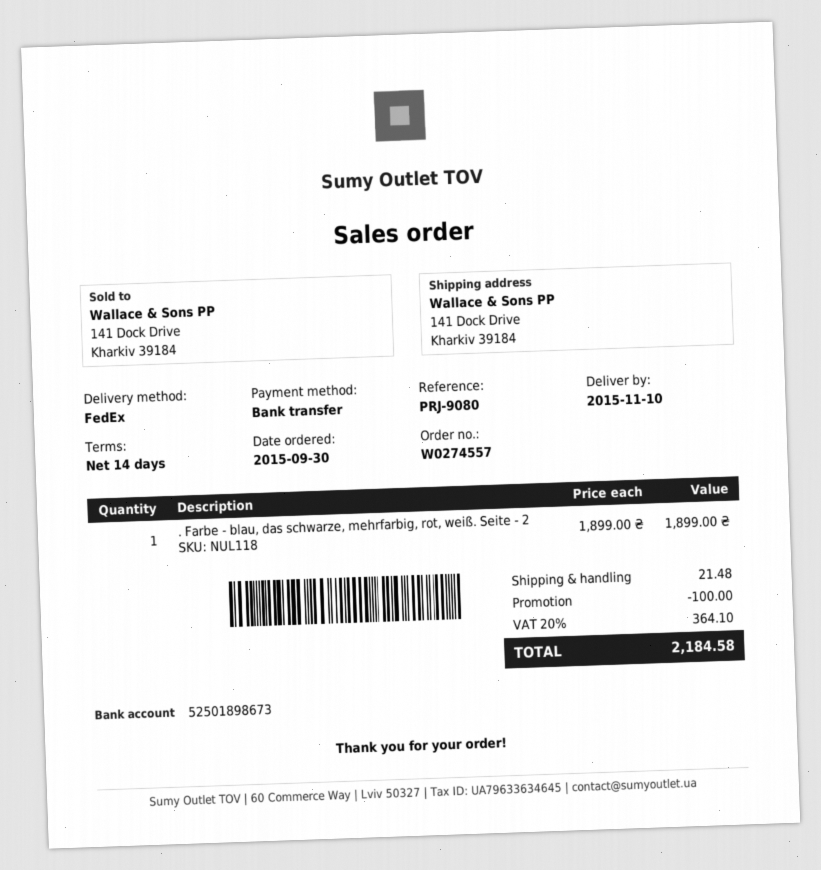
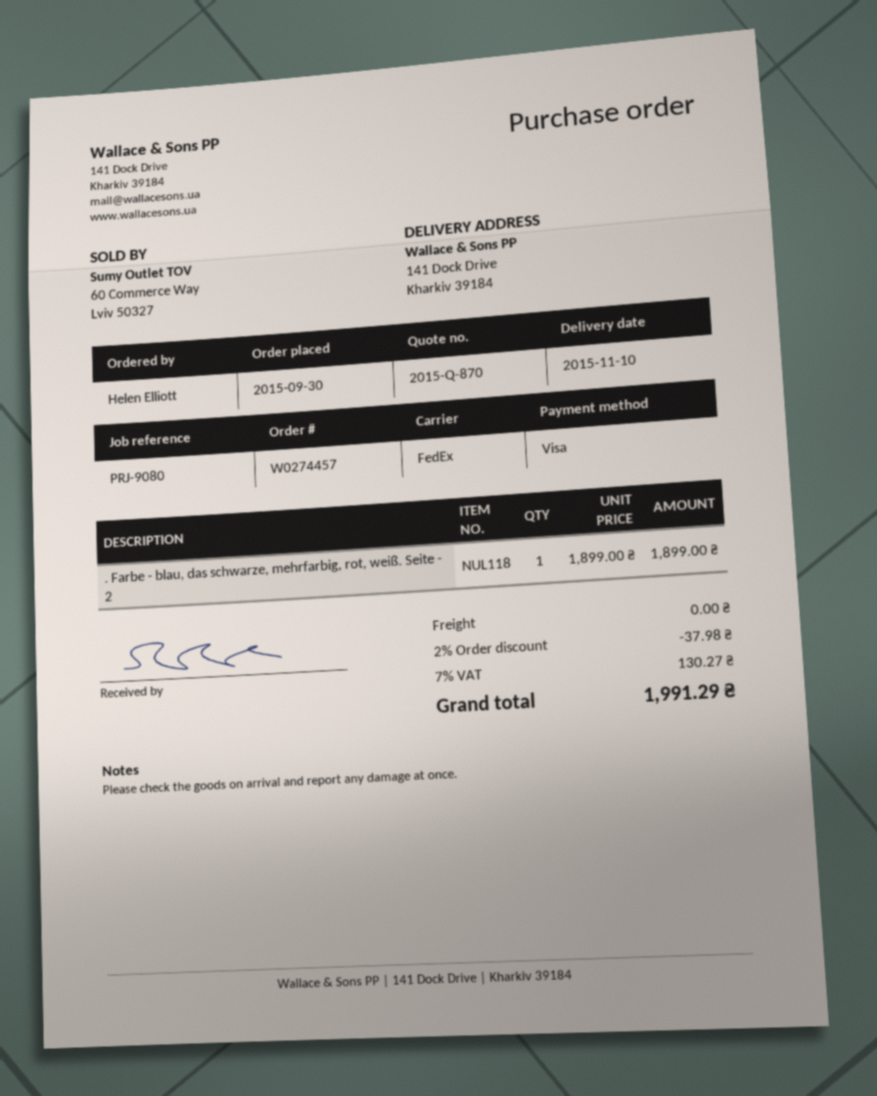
order number: W0274557 -> W0274457
payment method: bank transfer -> Visa
discount: 100.00 -> 37.98
shipping: 21.48 -> 0.00
tax: 20% = 364.10 -> 7% = 130.27
total: 2184.58 -> 1991.29

